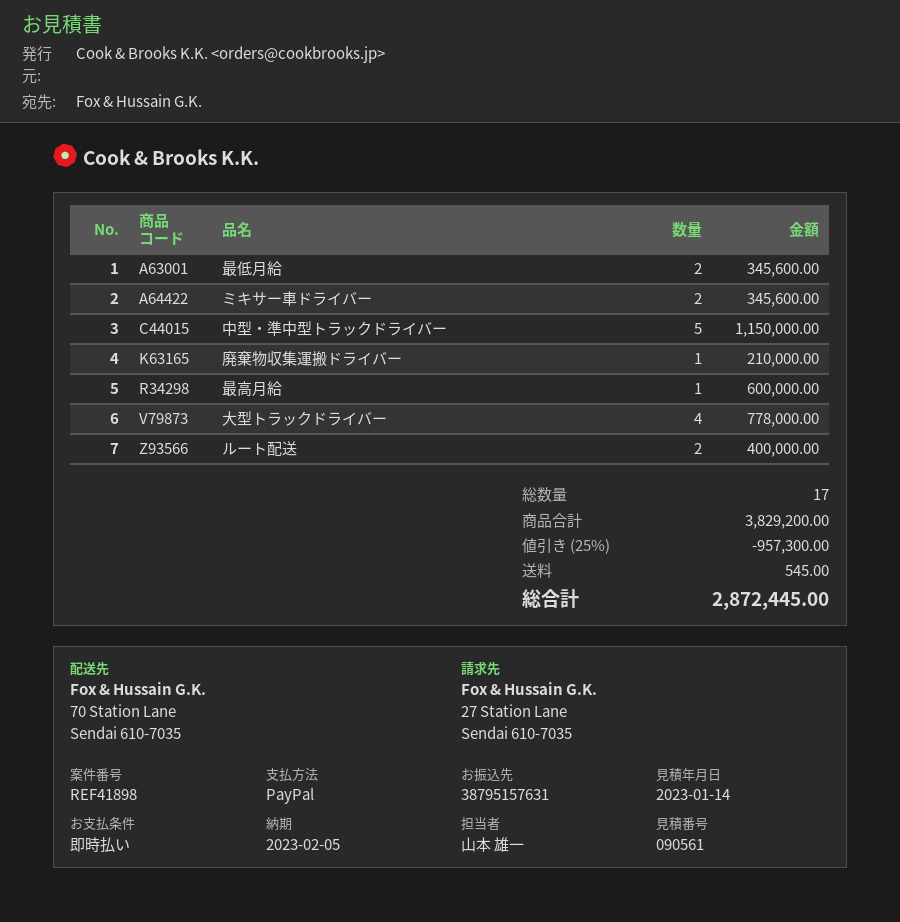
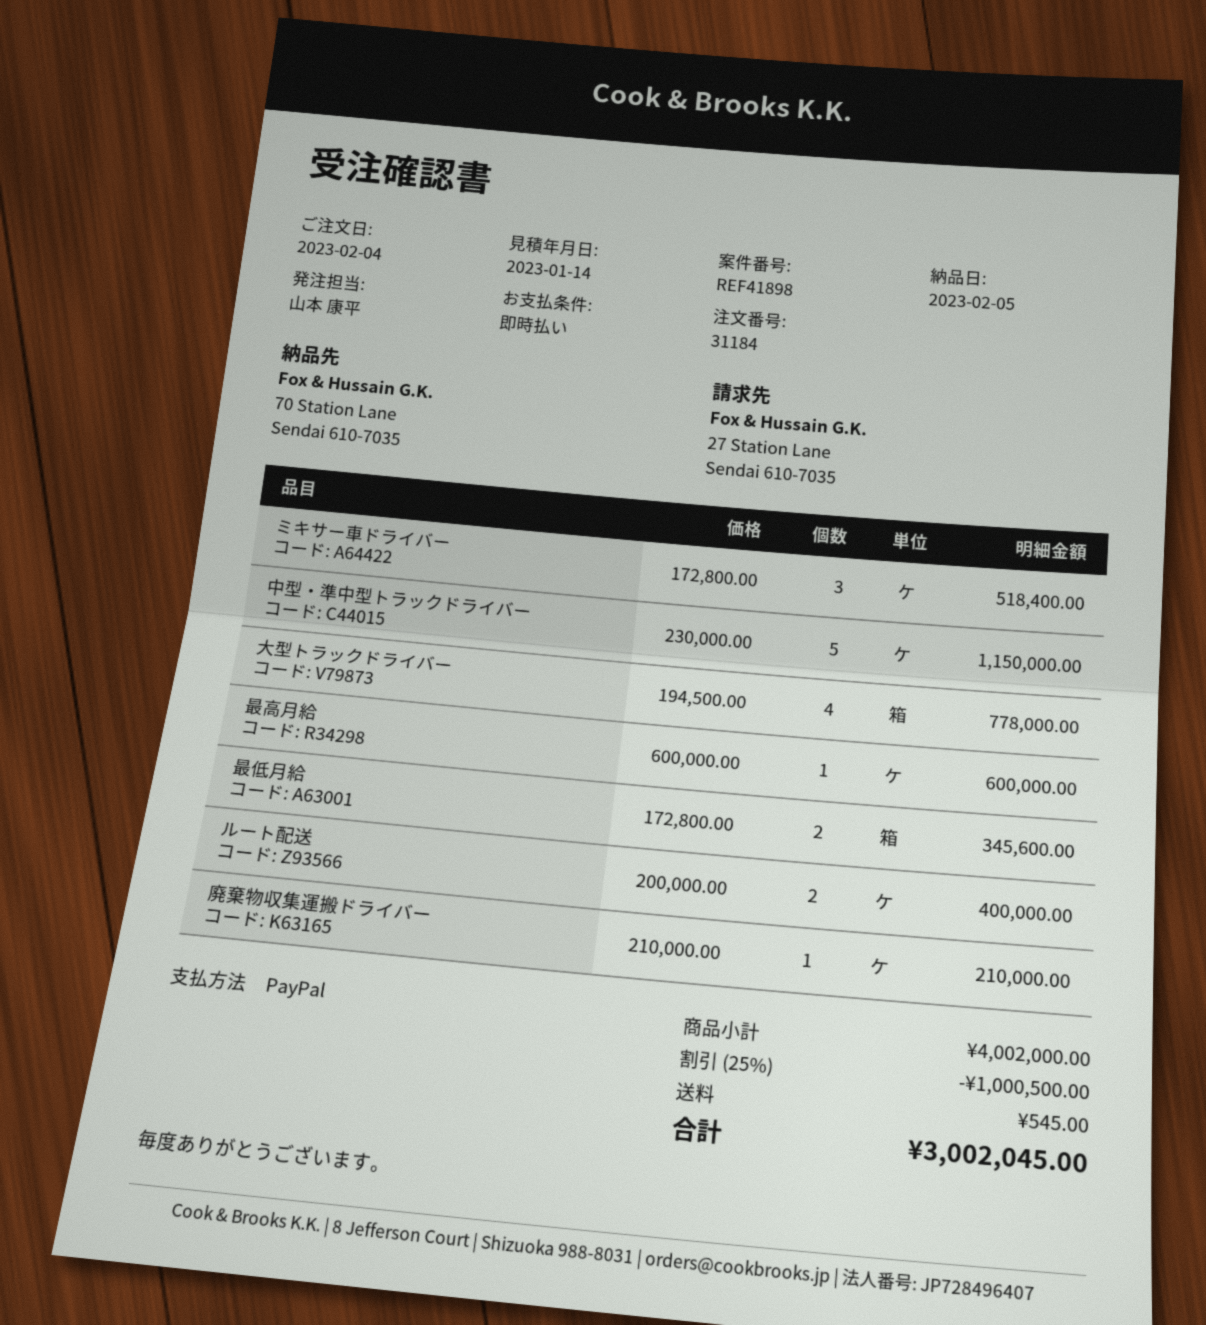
ミキサー車ドライバー: 2 for 345600.00 -> 3 for 518400.00
subtotal: 3829200.00 -> 4002000.00
discount: 25% = 957300.00 -> 25% = 1000500.00
total: 2872445.00 -> 3002045.00

